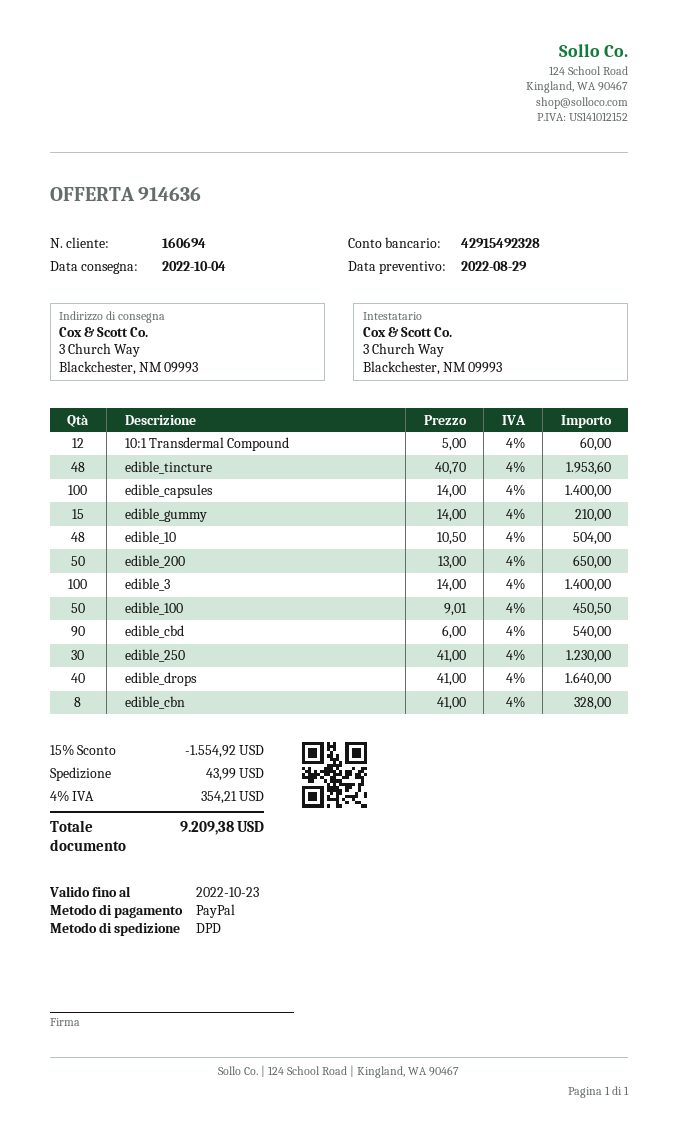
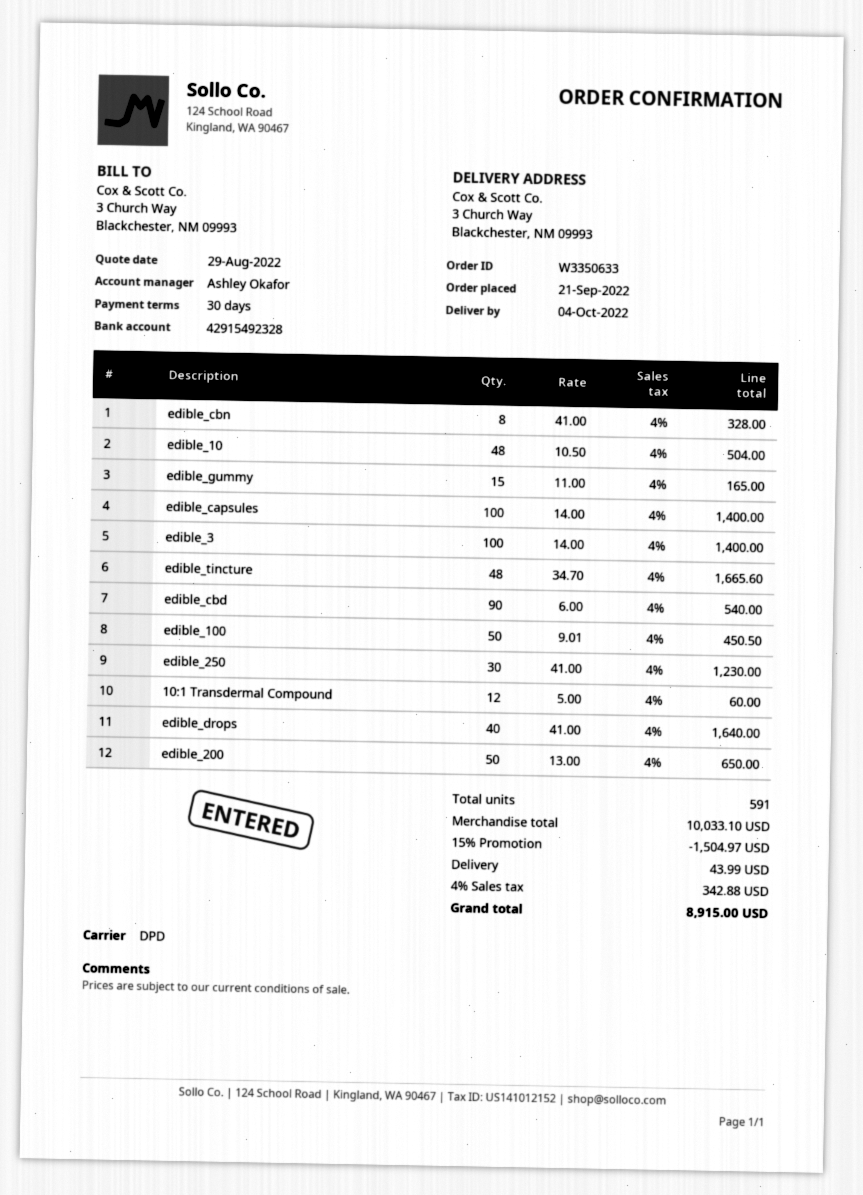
edible_tincture: 48 x 40.70 = 1953.60 -> 48 x 34.70 = 1665.60
edible_gummy: 15 x 14.00 = 210.00 -> 15 x 11.00 = 165.00
discount: 15% = 1554.92 -> 15% = 1504.97
tax: 4% = 354.21 -> 4% = 342.88
total: 9209.38 -> 8915.00

